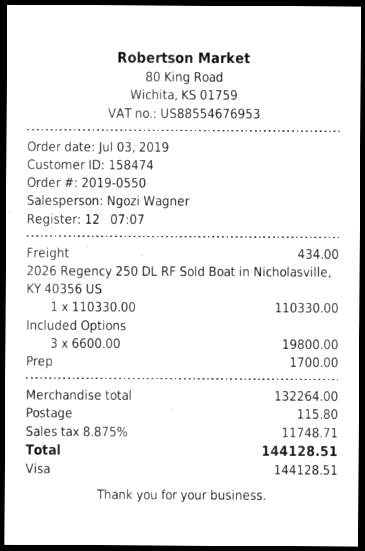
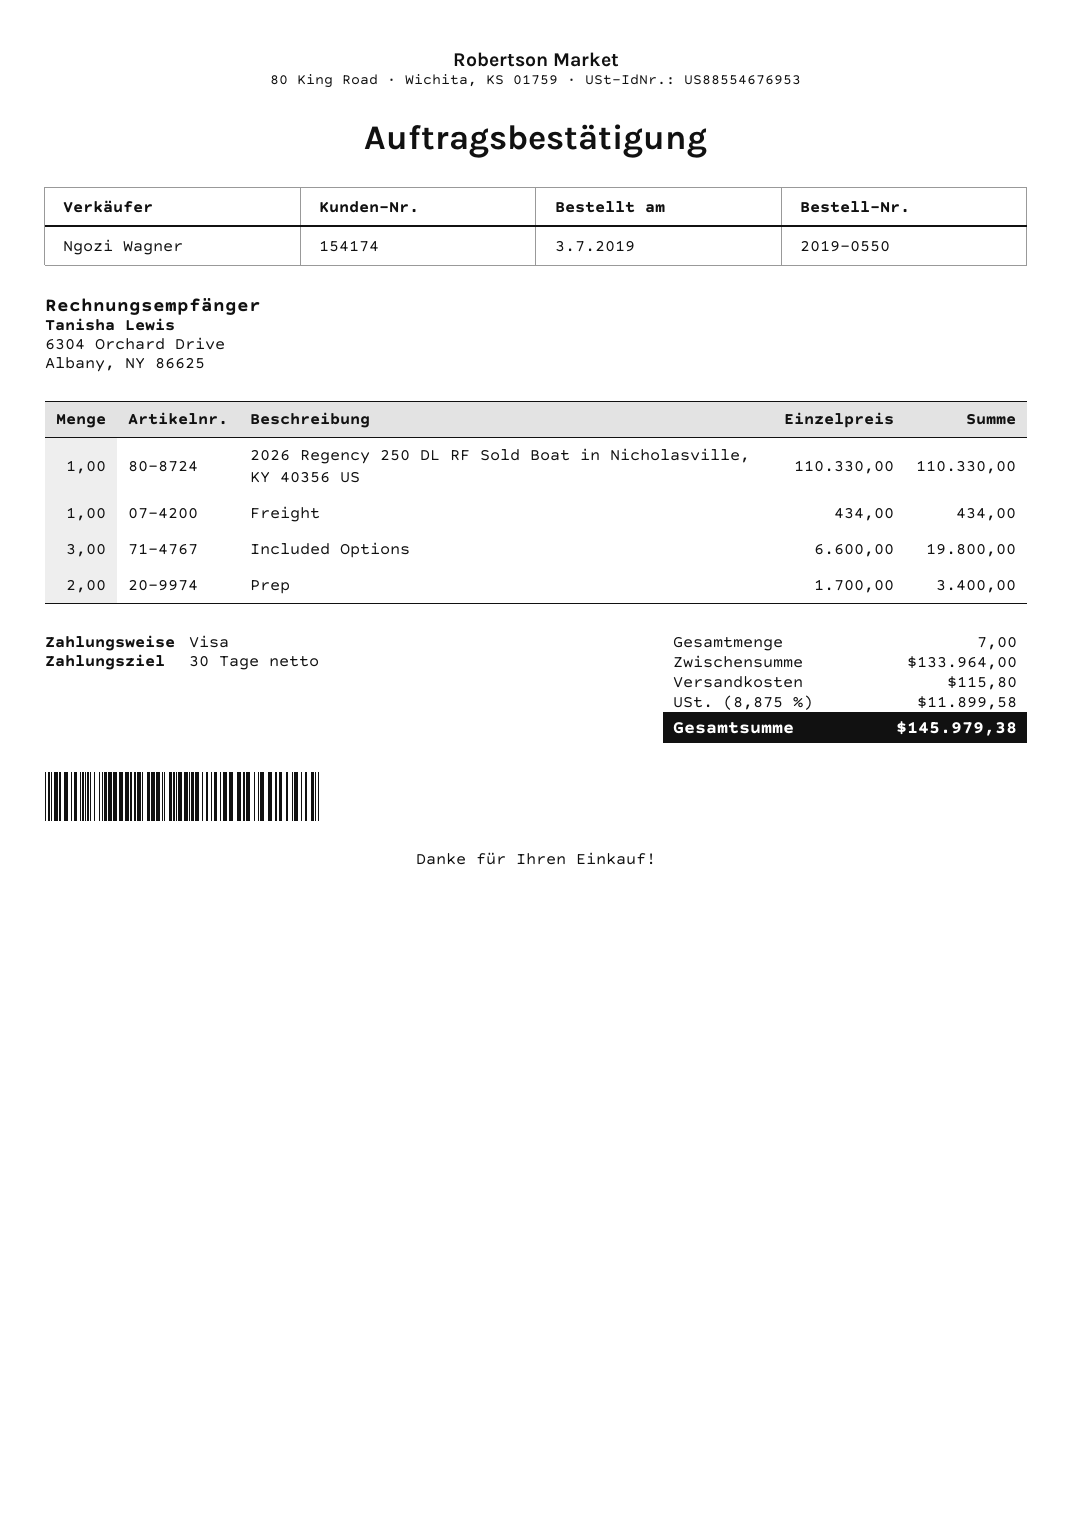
customer number: 158474 -> 154174
Prep: 1 x 1700.00 = 1700.00 -> 2 x 1700.00 = 3400.00
subtotal: 132264.00 -> 133964.00
tax: 8.875% = 11748.71 -> 8.875% = 11899.58
total: 144128.51 -> 145979.38

